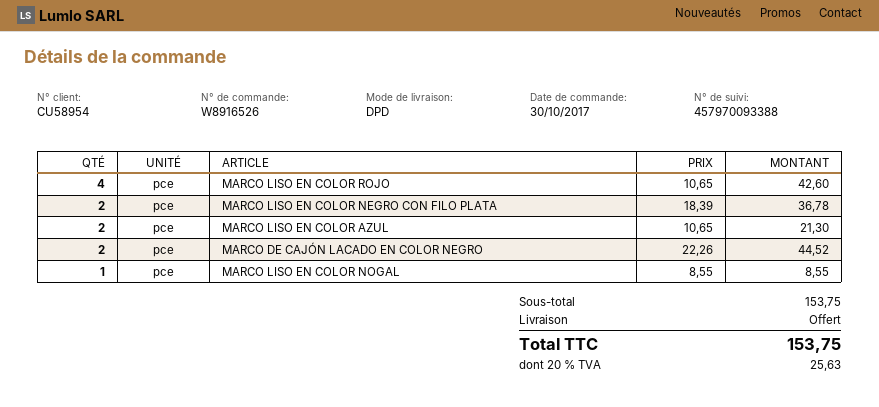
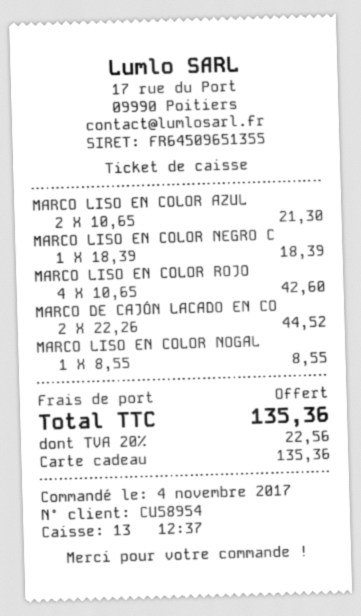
order date: 2017-10-30 -> 2017-11-04
MARCO LISO EN COLOR NEGRO CON FILO PLATA: 2 x 18.39 = 36.78 -> 1 x 18.39 = 18.39
tax: 20% = 25.63 -> 20% = 22.56
total: 153.75 -> 135.36

